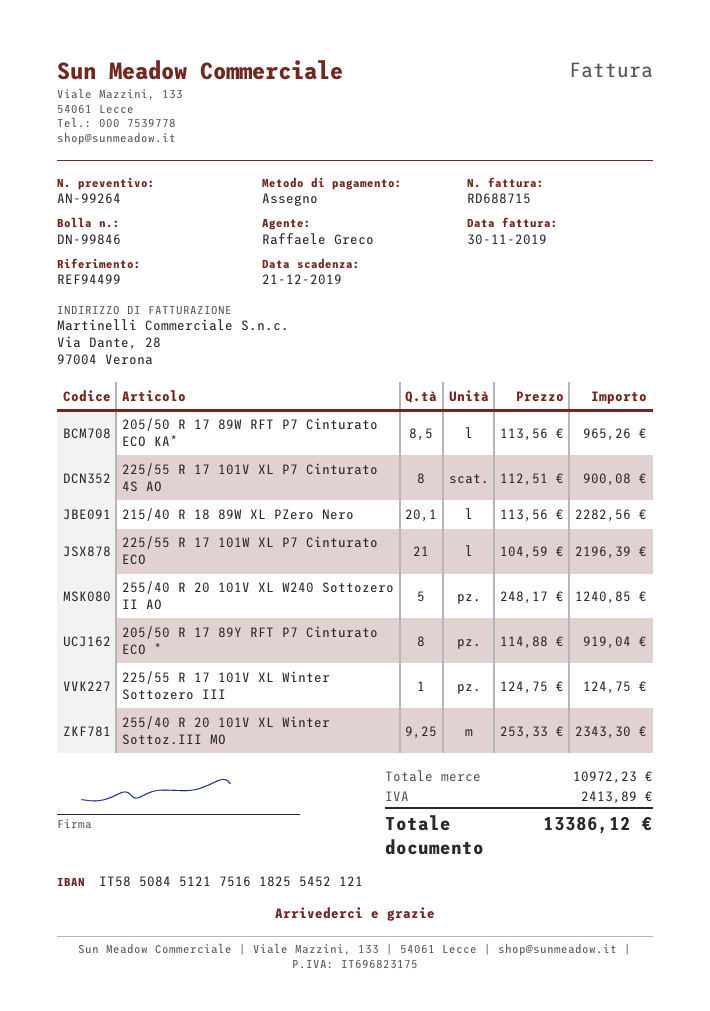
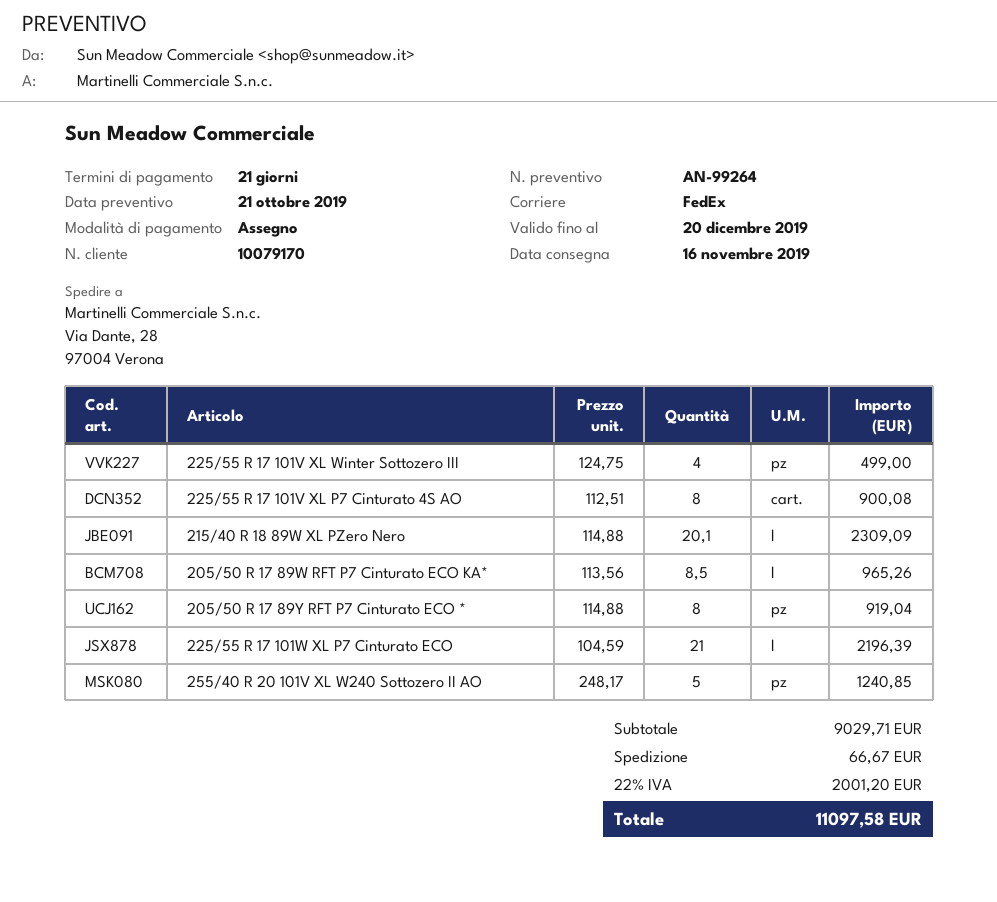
215/40 R 18 89W XL PZero Nero: 20.1 x 113.56 = 2282.56 -> 20.1 x 114.88 = 2309.09
225/55 R 17 101V XL Winter Sottozero III: 1 x 124.75 = 124.75 -> 4 x 124.75 = 499.00
255/40 R 20 101V XL Winter Sottoz.III MO: 9.25 x 253.33 = 2343.30 -> none
subtotal: 10972.23 -> 9029.71
shipping: none -> 66.67
tax: 2413.89 -> 2001.20
total: 13386.12 -> 11097.58

